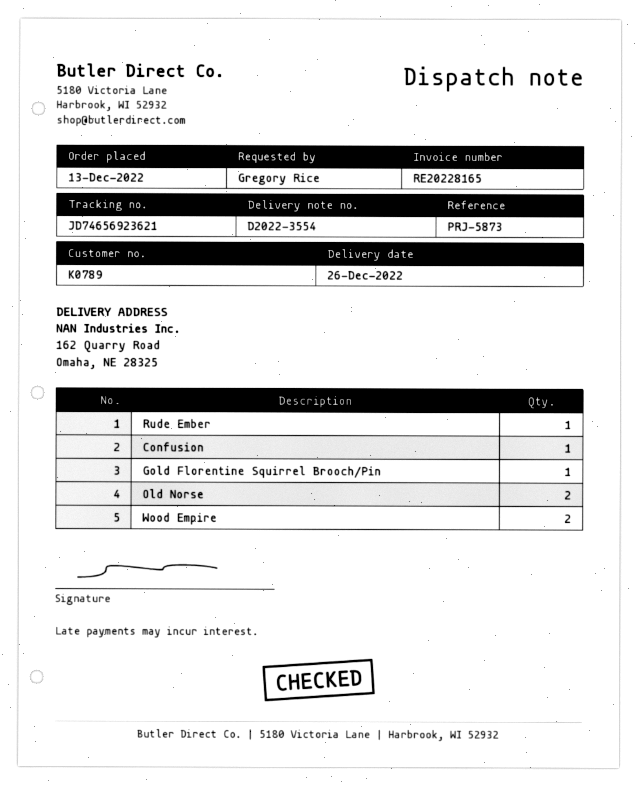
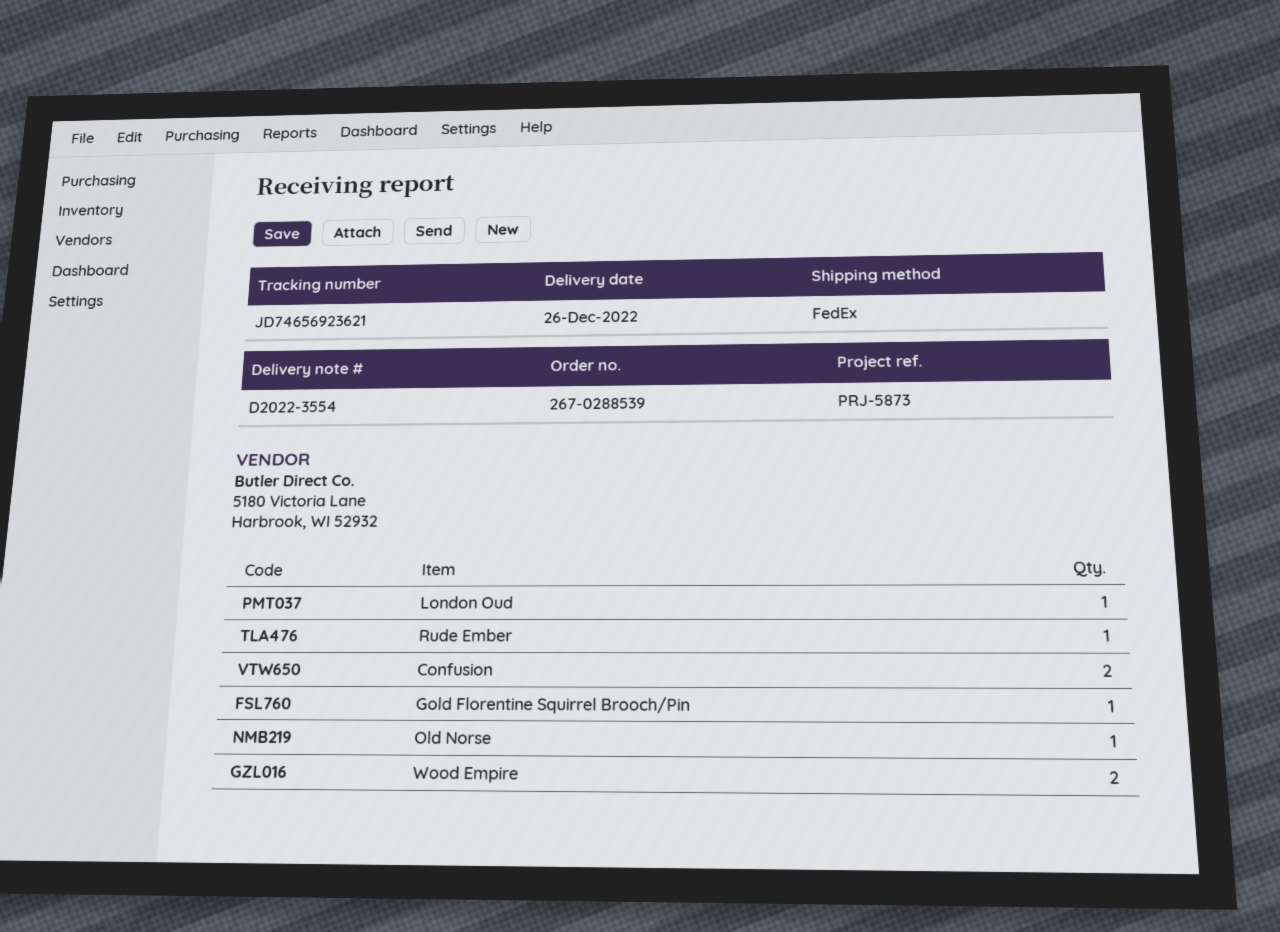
Confusion: 1 -> 2
Old Norse: 2 -> 1
London Oud: none -> 1

